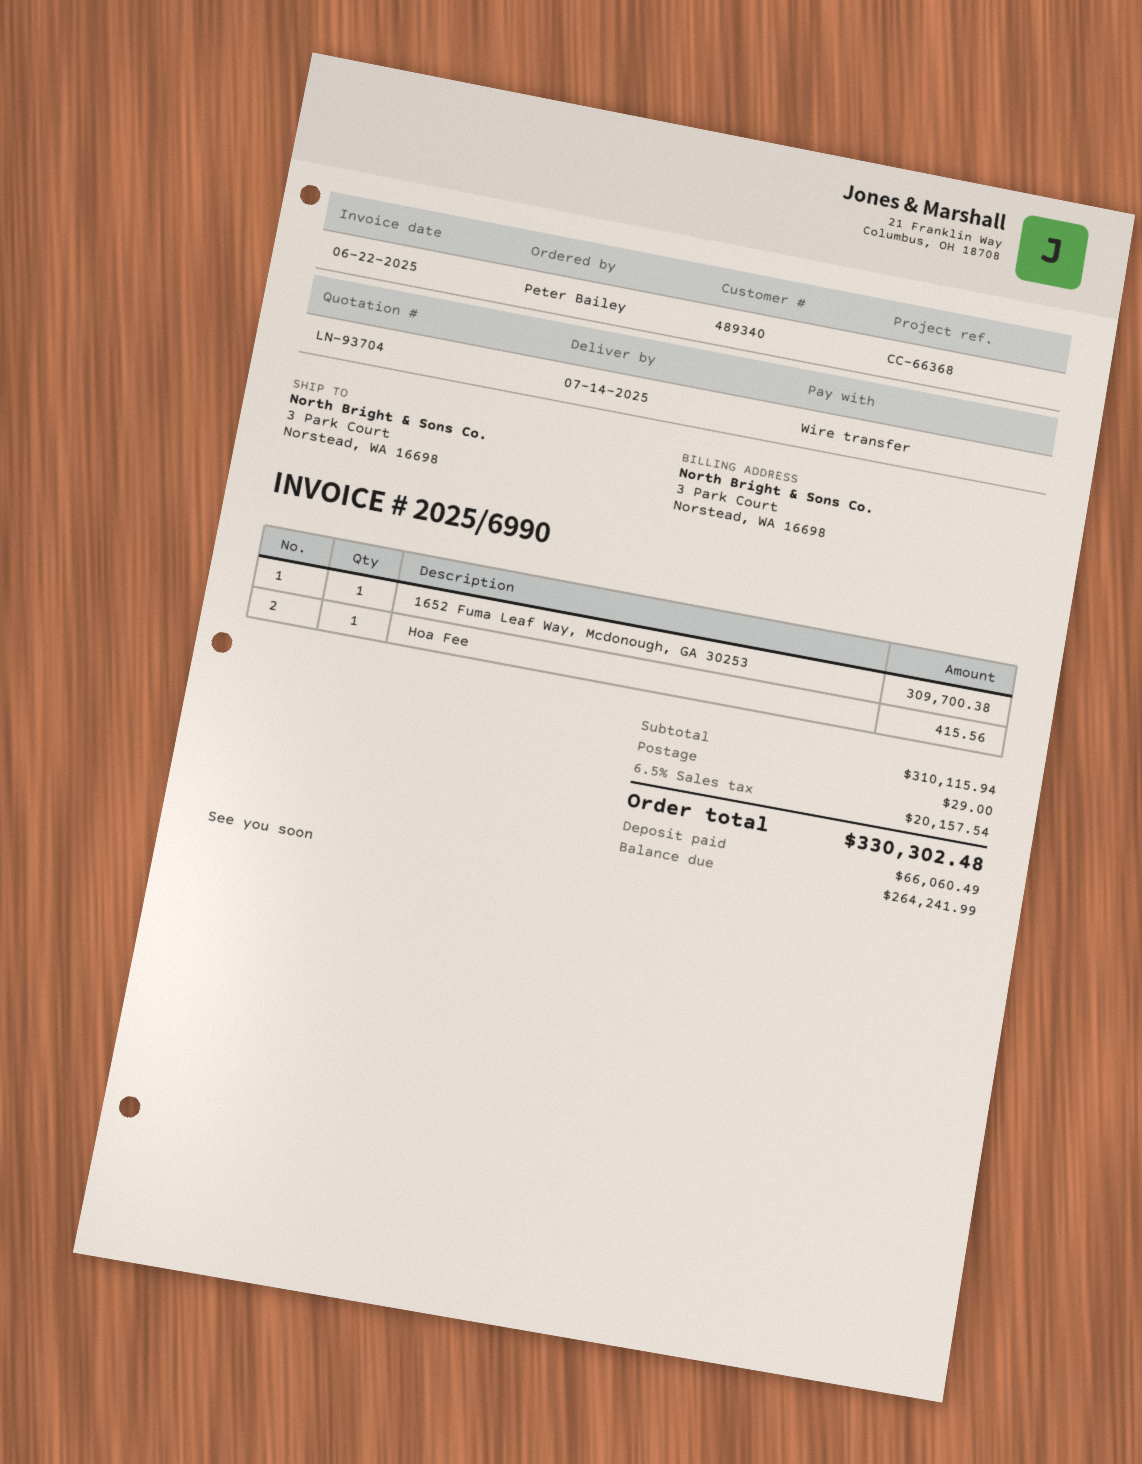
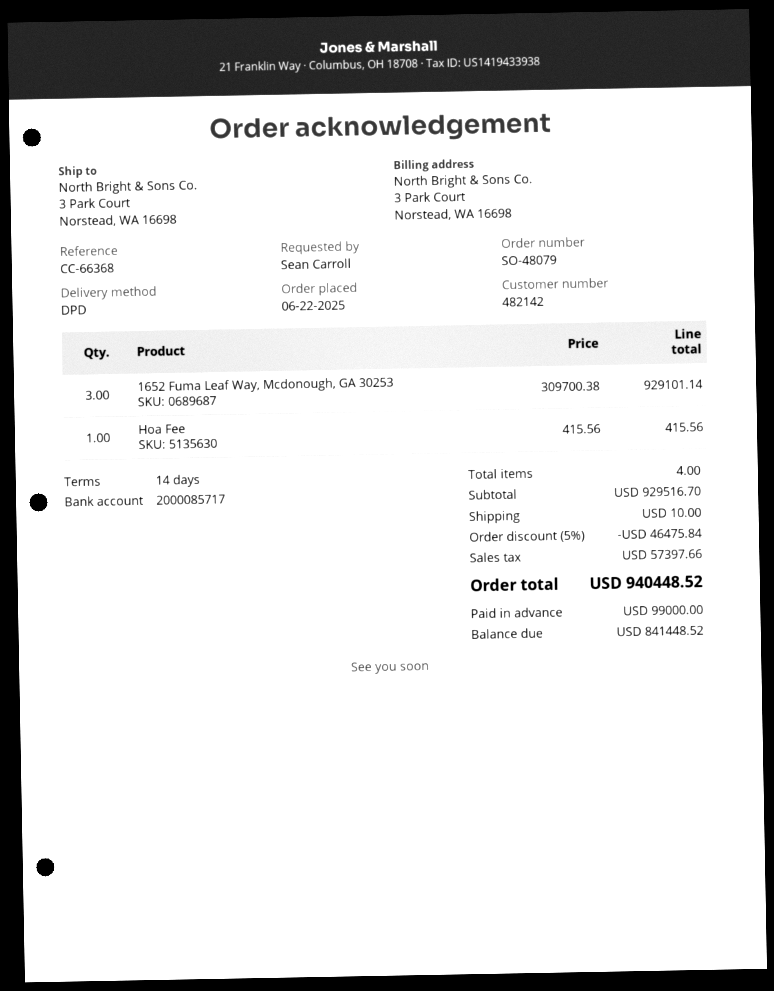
customer number: 489340 -> 482142
ordered by: Peter Bailey -> Sean Carroll
1652 Fuma Leaf Way, Mcdonough, GA 30253: 1 for 309700.38 -> 3 for 929101.14
subtotal: 310115.94 -> 929516.70
discount: none -> 5% = 46475.84
shipping: 29.00 -> 10.00
tax: 20157.54 -> 57397.66
total: 330302.48 -> 940448.52
deposit: 66060.49 -> 99000.00
balance: 264241.99 -> 841448.52

